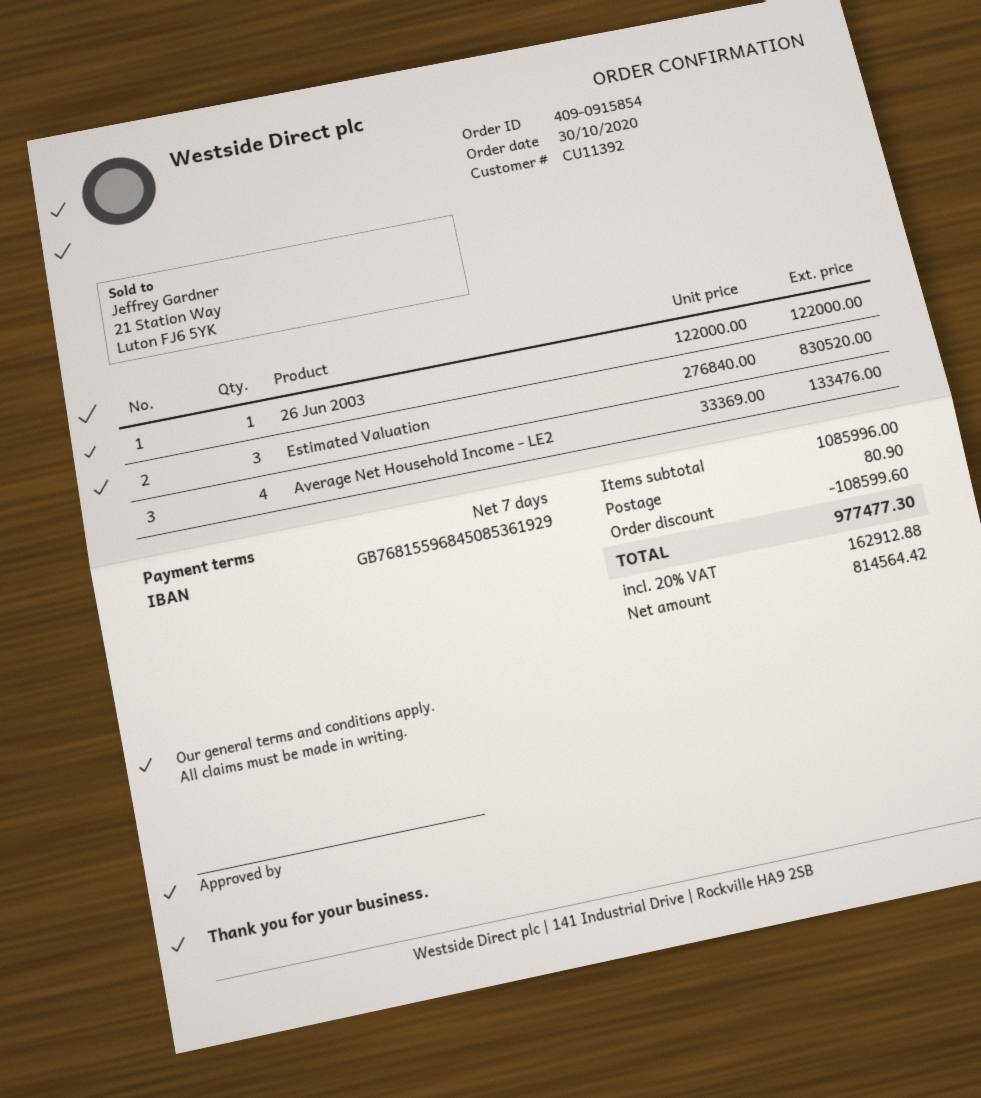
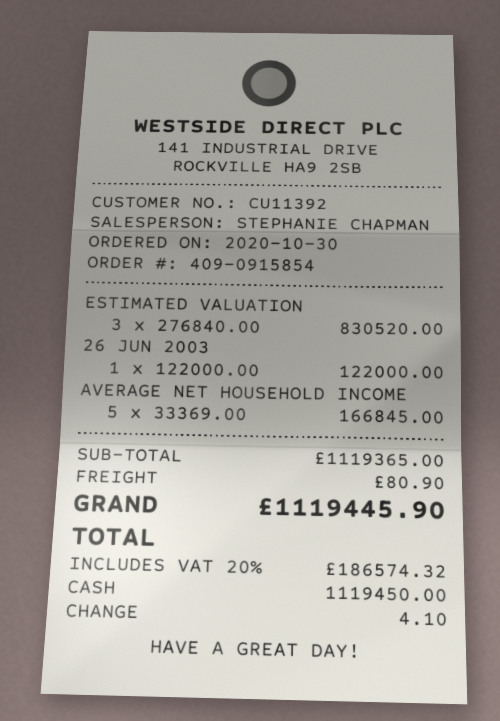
Average Net Household Income - LE2: 4 x 33369.00 = 133476.00 -> 5 x 33369.00 = 166845.00
subtotal: 1085996.00 -> 1119365.00
discount: 108599.60 -> none
tax: 20% = 162912.88 -> 20% = 186574.32
total: 977477.30 -> 1119445.90

